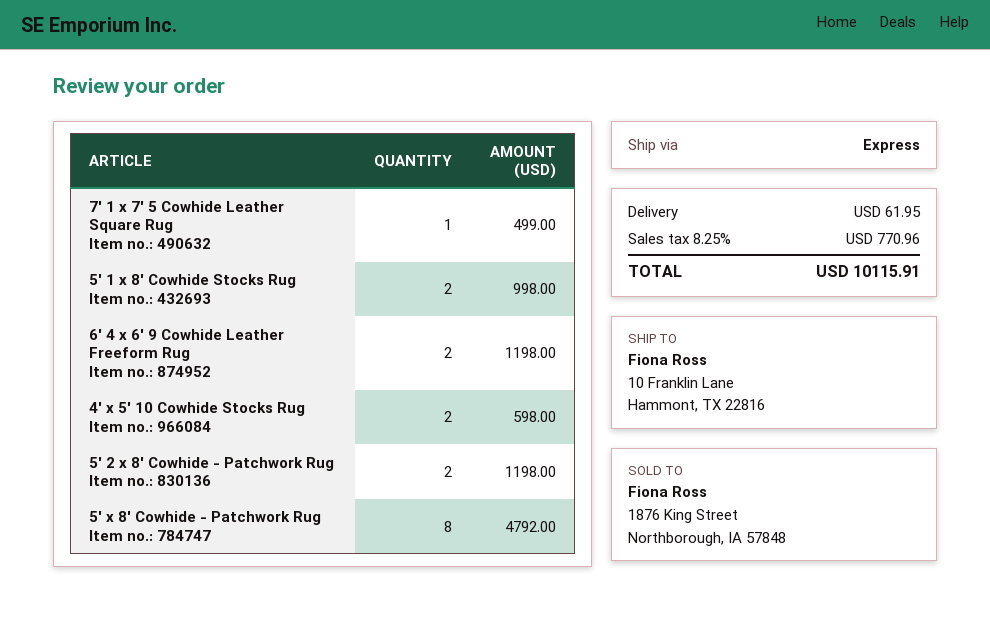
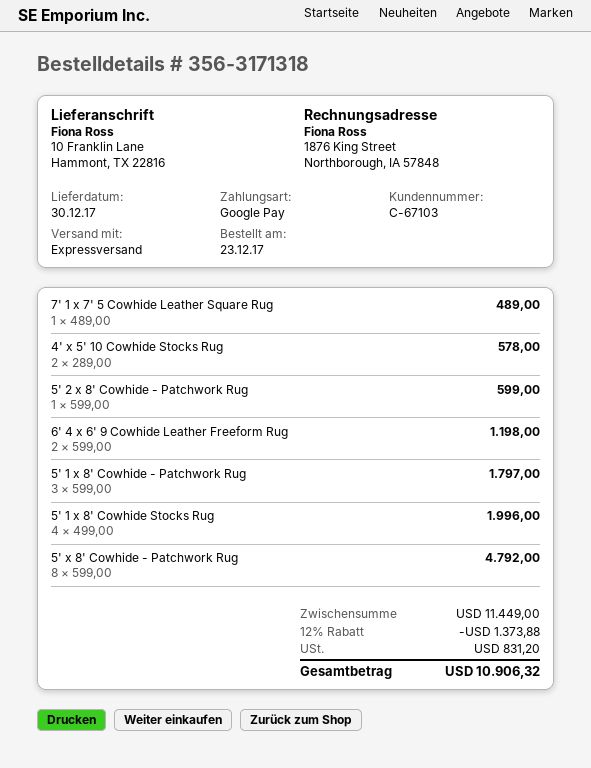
7' 1 x 7' 5 Cowhide Leather Square Rug: 1 for 499.00 -> 1 for 489.00
5' 1 x 8' Cowhide Stocks Rug: 2 for 998.00 -> 4 for 1996.00
4' x 5' 10 Cowhide Stocks Rug: 2 for 598.00 -> 2 for 578.00
5' 2 x 8' Cowhide - Patchwork Rug: 2 for 1198.00 -> 1 for 599.00
5' 1 x 8' Cowhide - Patchwork Rug: none -> 3 for 1797.00
discount: none -> 12% = 1373.88
shipping: 61.95 -> none
tax: 770.96 -> 831.20
total: 10115.91 -> 10906.32

